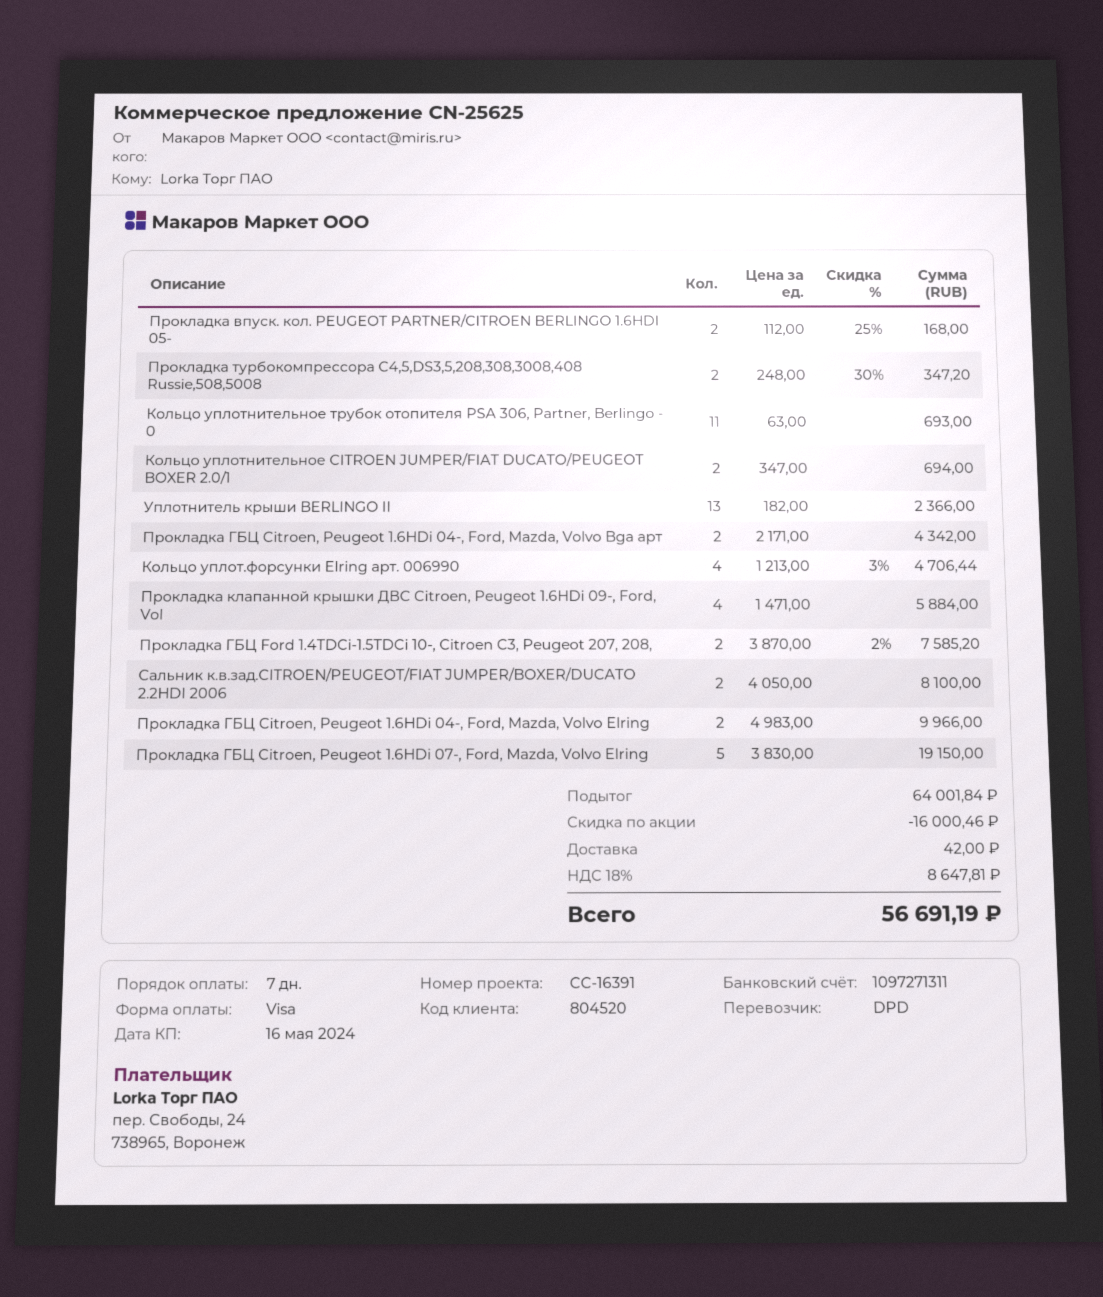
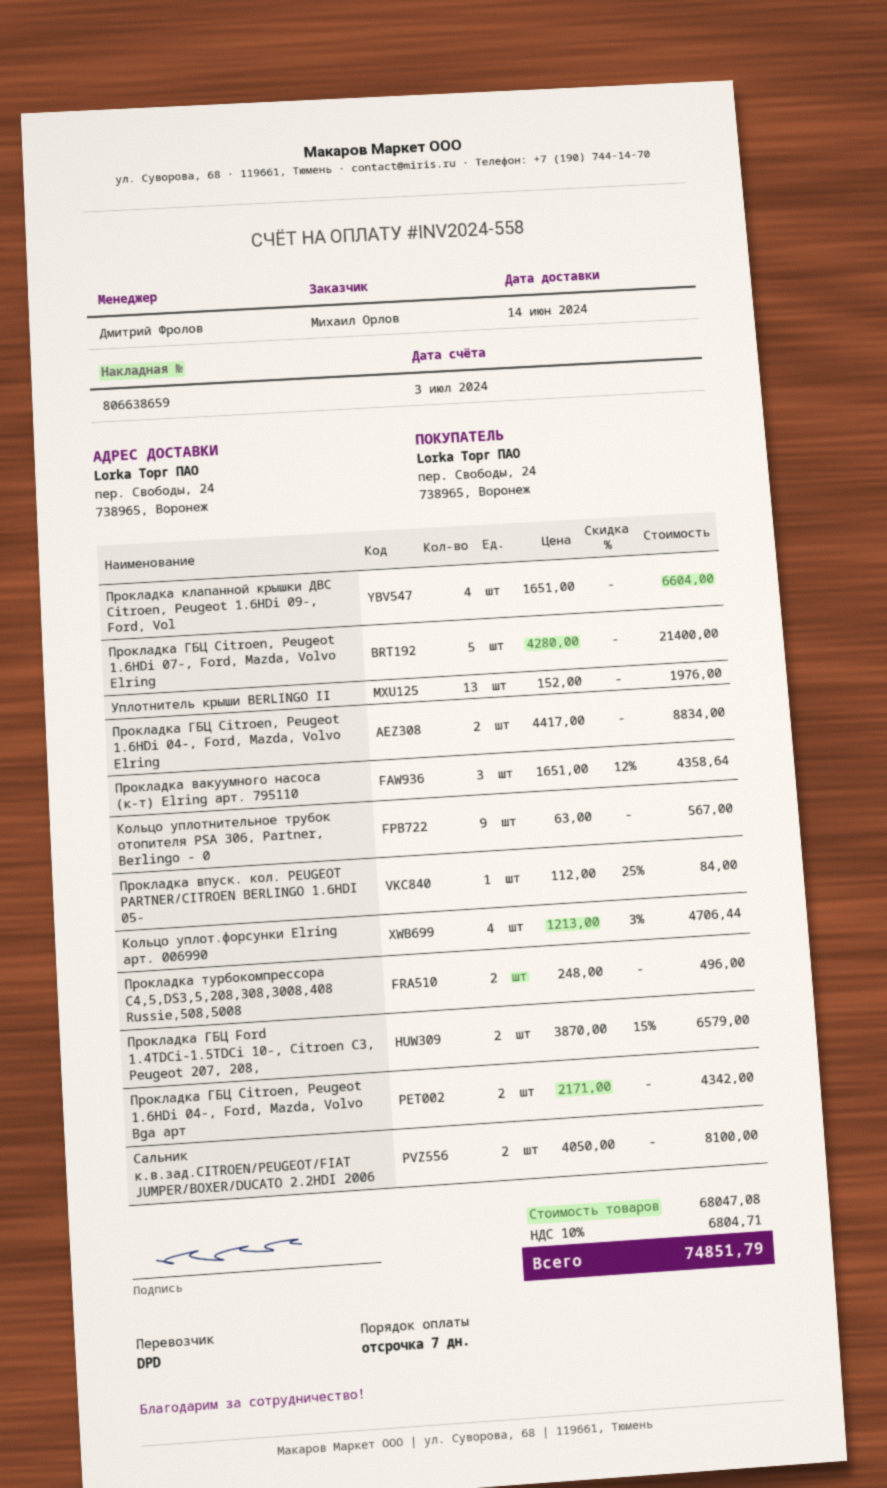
Прокладка впуск. кол. PEUGEOT PARTNER/CITROEN BERLINGO 1.6HDI 05-: 2 x 112.00 - 25% = 168.00 -> 1 x 112.00 - 25% = 84.00
Прокладка турбокомпрессора C4,5,DS3,5,208,308,3008,408 Russie,508,5008: 2 x 248.00 - 30% = 347.20 -> 2 x 248.00 = 496.00
Кольцо уплотнительное трубок отопителя PSA 306, Partner, Berlingo - 0: 11 x 63.00 = 693.00 -> 9 x 63.00 = 567.00
Кольцо уплотнительное CITROEN JUMPER/FIAT DUCATO/PEUGEOT BOXER 2.0/1: 2 x 347.00 = 694.00 -> none
Уплотнитель крыши BERLINGO II: 13 x 182.00 = 2366.00 -> 13 x 152.00 = 1976.00
Прокладка клапанной крышки ДВС Citroen, Peugeot 1.6HDi 09-, Ford, Vol: 4 x 1471.00 = 5884.00 -> 4 x 1651.00 = 6604.00
Прокладка ГБЦ Ford 1.4TDCi-1.5TDCi 10-, Citroen C3, Peugeot 207, 208,: 2 x 3870.00 - 2% = 7585.20 -> 2 x 3870.00 - 15% = 6579.00
Прокладка ГБЦ Citroen, Peugeot 1.6HDi 04-, Ford, Mazda, Volvo Elring: 2 x 4983.00 = 9966.00 -> 2 x 4417.00 = 8834.00
Прокладка ГБЦ Citroen, Peugeot 1.6HDi 07-, Ford, Mazda, Volvo Elring: 5 x 3830.00 = 19150.00 -> 5 x 4280.00 = 21400.00
Прокладка вакуумного насоса (к-т) Elring арт. 795110: none -> 3 x 1651.00 - 12% = 4358.64
subtotal: 64001.84 -> 68047.08
discount: 16000.46 -> none
shipping: 42.00 -> none
tax: 18% = 8647.81 -> 10% = 6804.71
total: 56691.19 -> 74851.79

